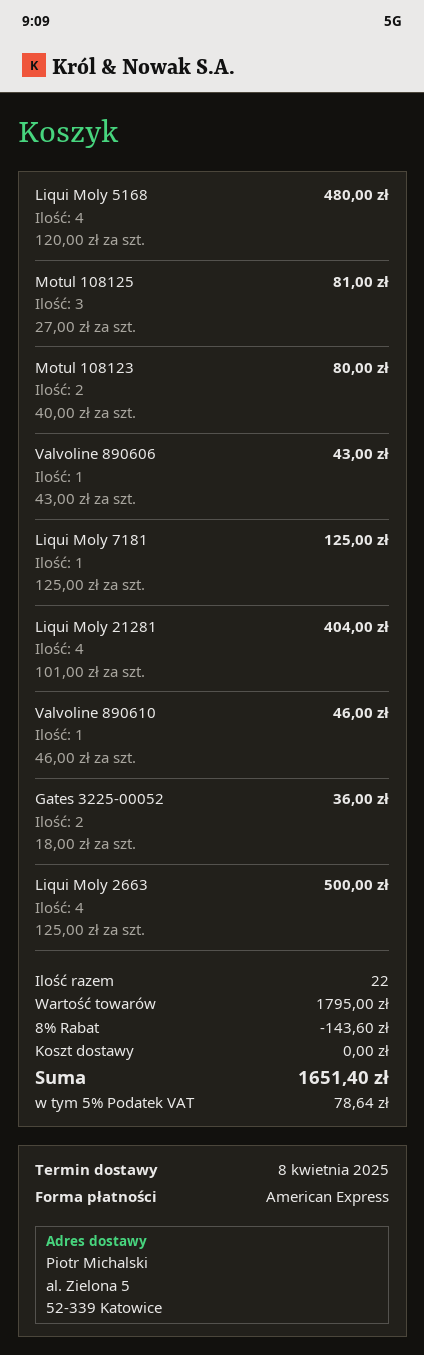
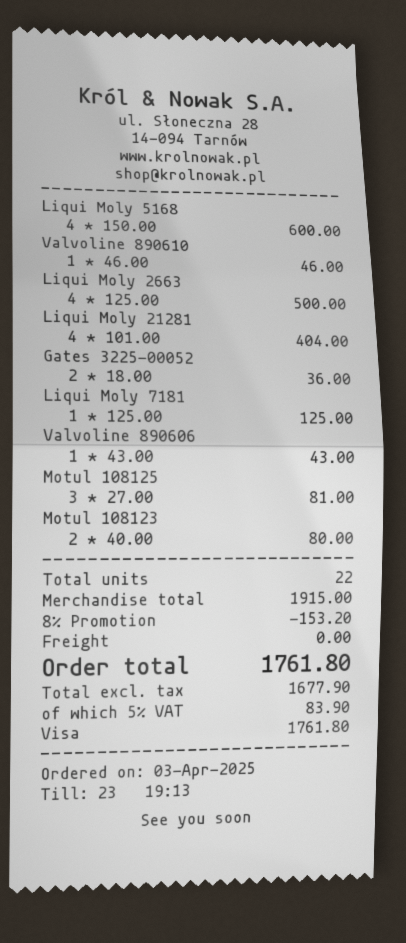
payment method: American Express -> Visa
Liqui Moly 5168: 4 x 120.00 = 480.00 -> 4 x 150.00 = 600.00
subtotal: 1795.00 -> 1915.00
discount: 8% = 143.60 -> 8% = 153.20
tax: 5% = 78.64 -> 5% = 83.90
total: 1651.40 -> 1761.80

